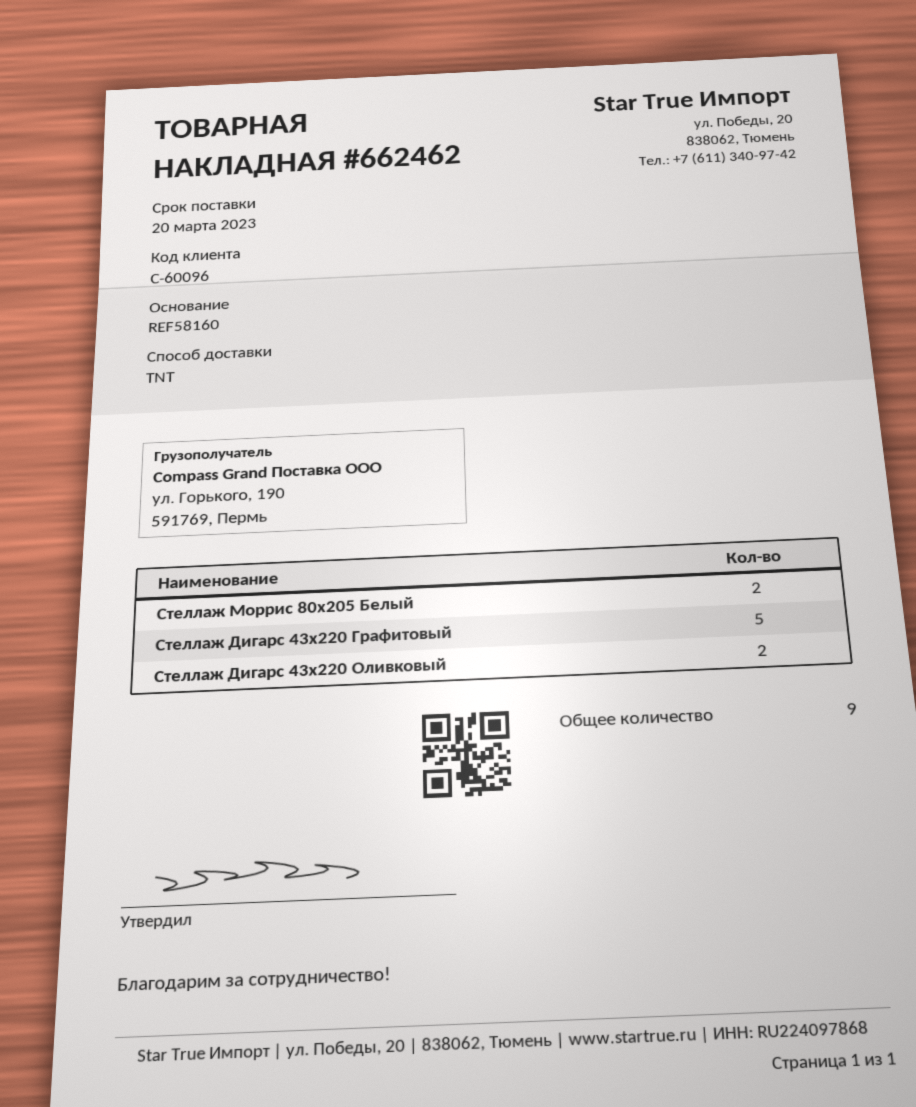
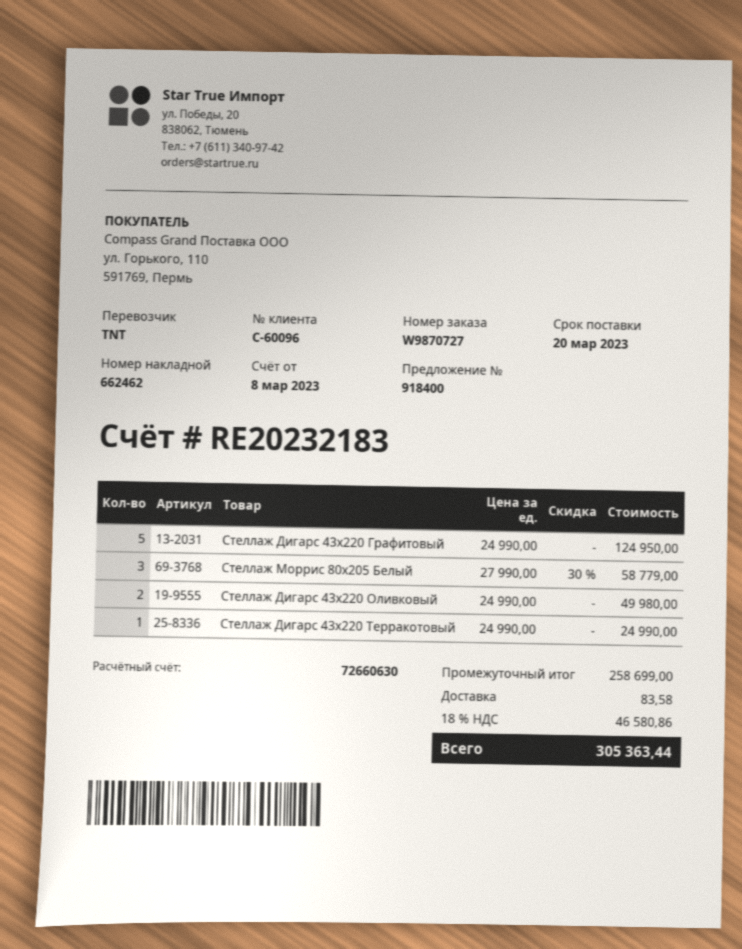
Стеллаж Моррис 80x205 Белый: 2 -> 3
Стеллаж Дигарс 43x220 Терракотовый: none -> 1

